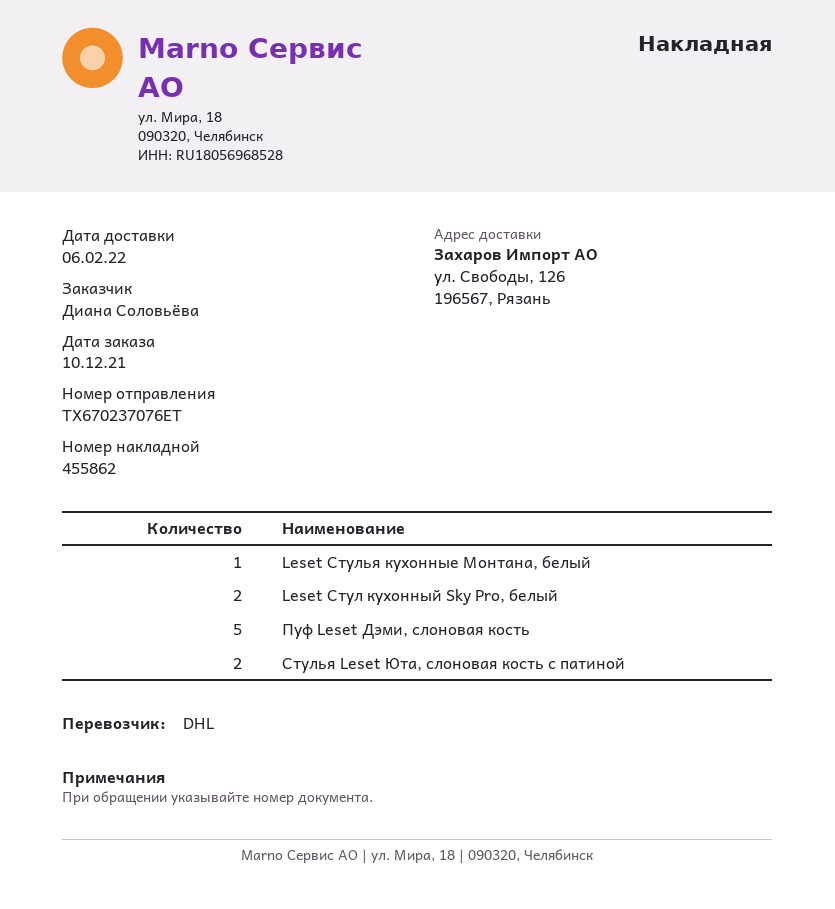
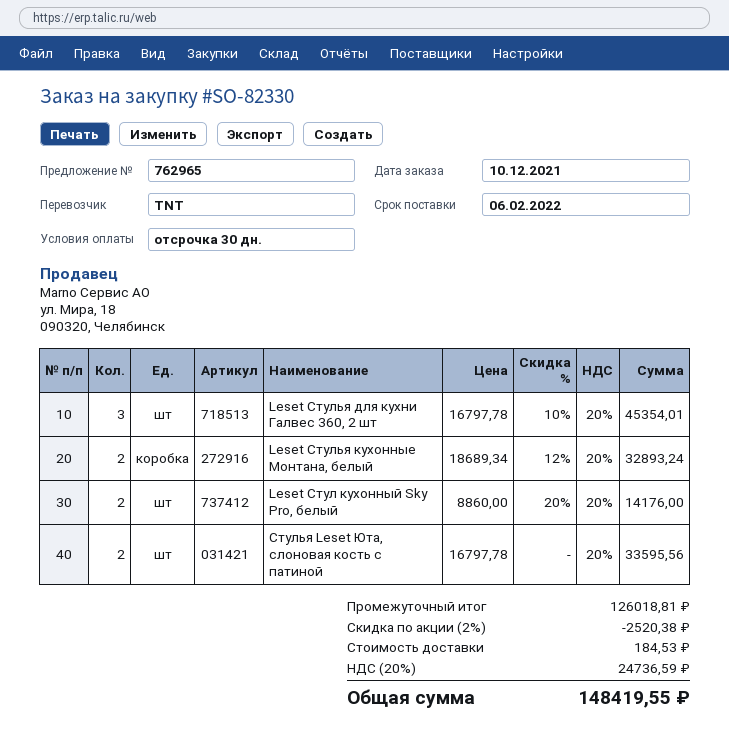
shipping method: DHL -> TNT
Leset Стулья кухонные Монтана, белый: 1 -> 2
Пуф Leset Дэми, слоновая кость: 5 -> none
Leset Стулья для кухни Галвес 360, 2 шт: none -> 3

